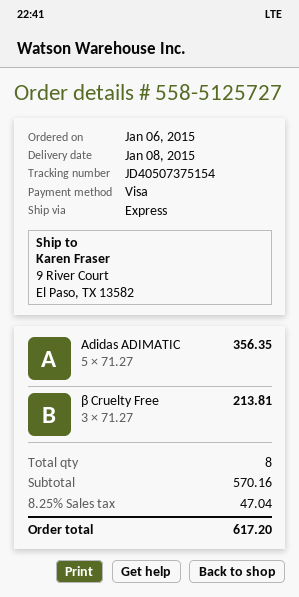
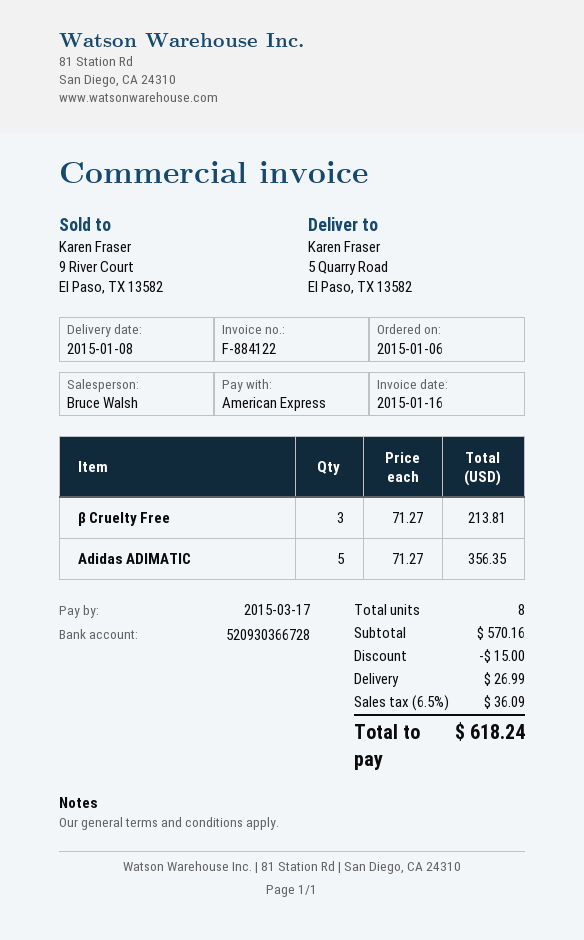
payment method: Visa -> American Express
ship to: 9 River Court, El Paso, TX 13582 -> 5 Quarry Road, El Paso, TX 13582
discount: none -> 15.00
shipping: none -> 26.99
tax: 8.25% = 47.04 -> 6.5% = 36.09
total: 617.20 -> 618.24

